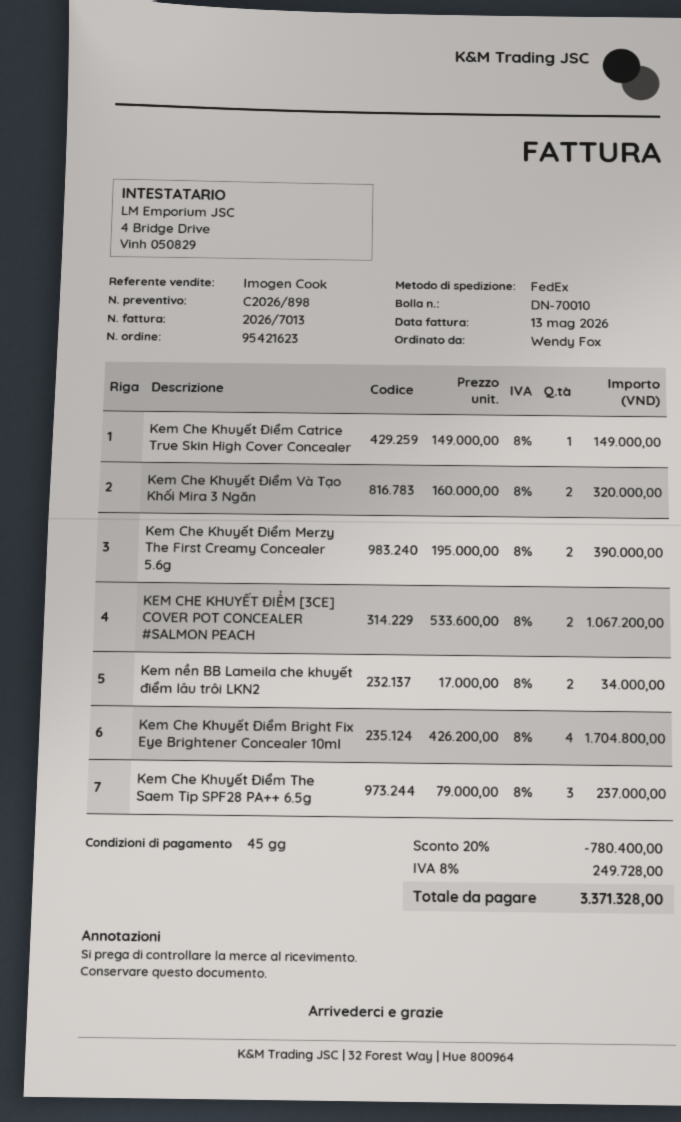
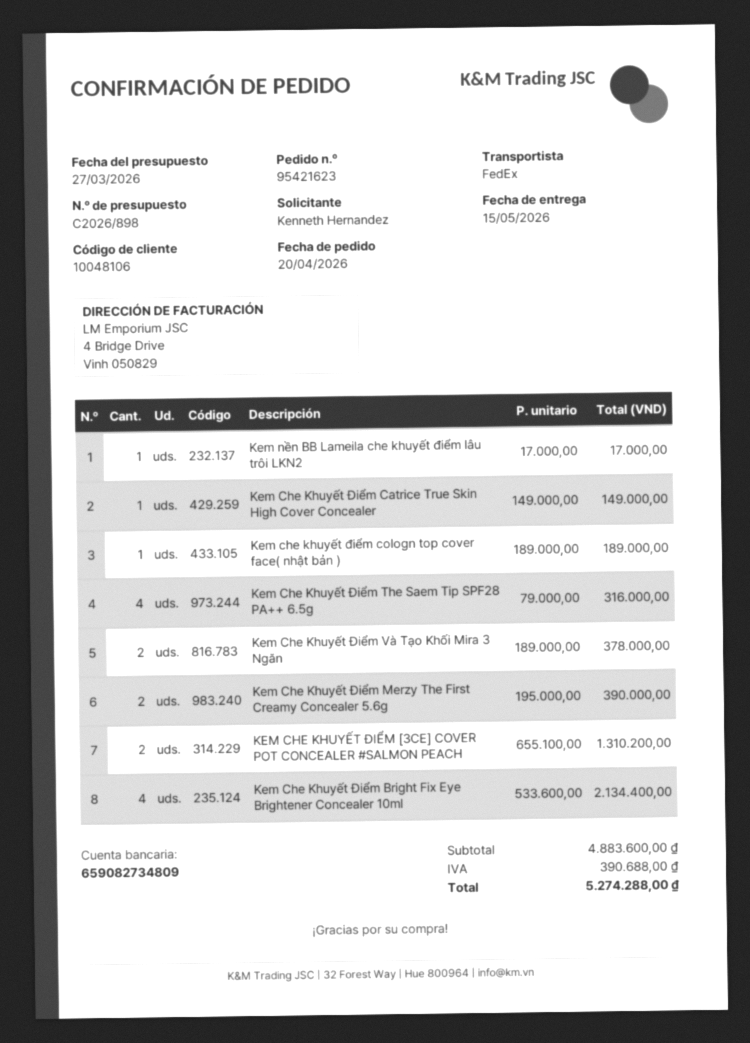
ordered by: Wendy Fox -> Kenneth Hernandez
Kem Che Khuyết Điểm Và Tạo Khối Mira 3 Ngăn: 2 x 160000.00 = 320000.00 -> 2 x 189000.00 = 378000.00
KEM CHE KHUYẾT ĐIỂM [3CE] COVER POT CONCEALER #SALMON PEACH: 2 x 533600.00 = 1067200.00 -> 2 x 655100.00 = 1310200.00
Kem nền BB Lameila che khuyết điểm lâu trôi LKN2: 2 x 17000.00 = 34000.00 -> 1 x 17000.00 = 17000.00
Kem Che Khuyết Điểm Bright Fix Eye Brightener Concealer 10ml: 4 x 426200.00 = 1704800.00 -> 4 x 533600.00 = 2134400.00
Kem Che Khuyết Điểm The Saem Tip SPF28 PA++ 6.5g: 3 x 79000.00 = 237000.00 -> 4 x 79000.00 = 316000.00
Kem che khuyết điểm cologn top cover face( nhật bản ): none -> 1 x 189000.00 = 189000.00
discount: 20% = 780400.00 -> none
tax: 249728.00 -> 390688.00
total: 3371328.00 -> 5274288.00

